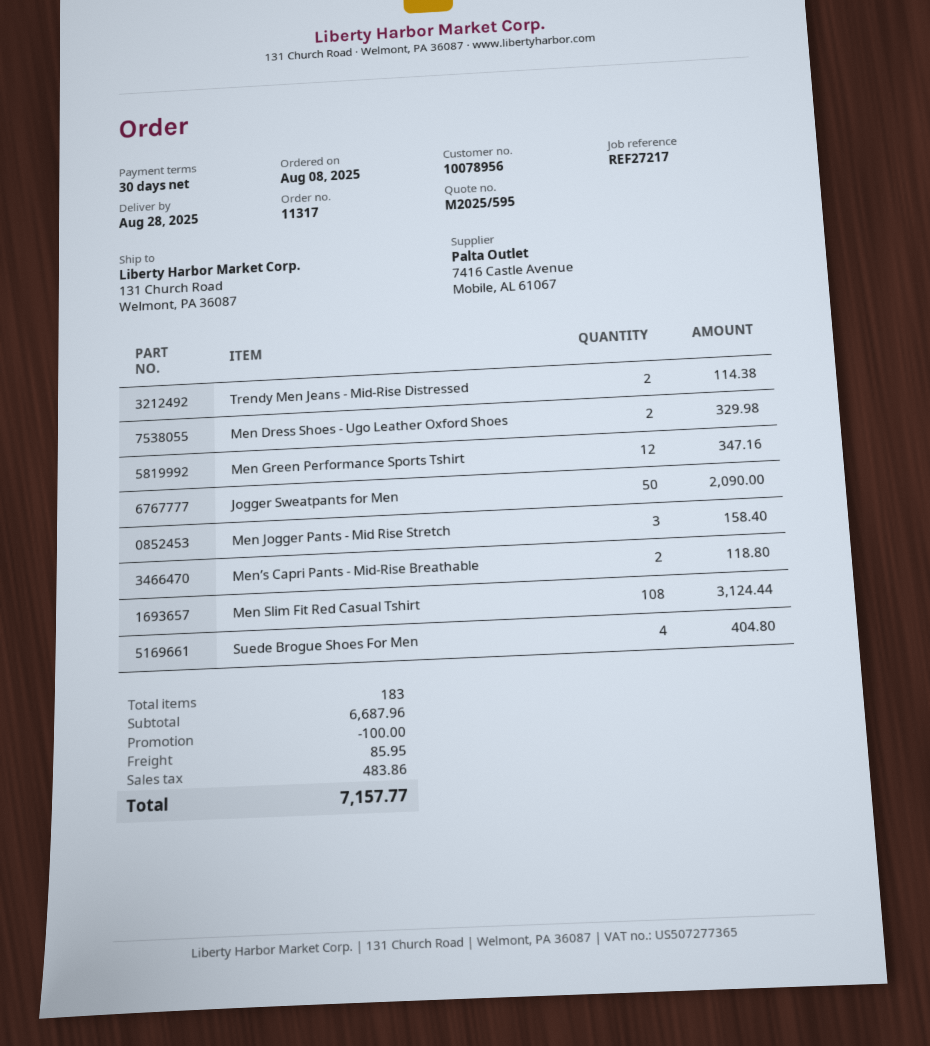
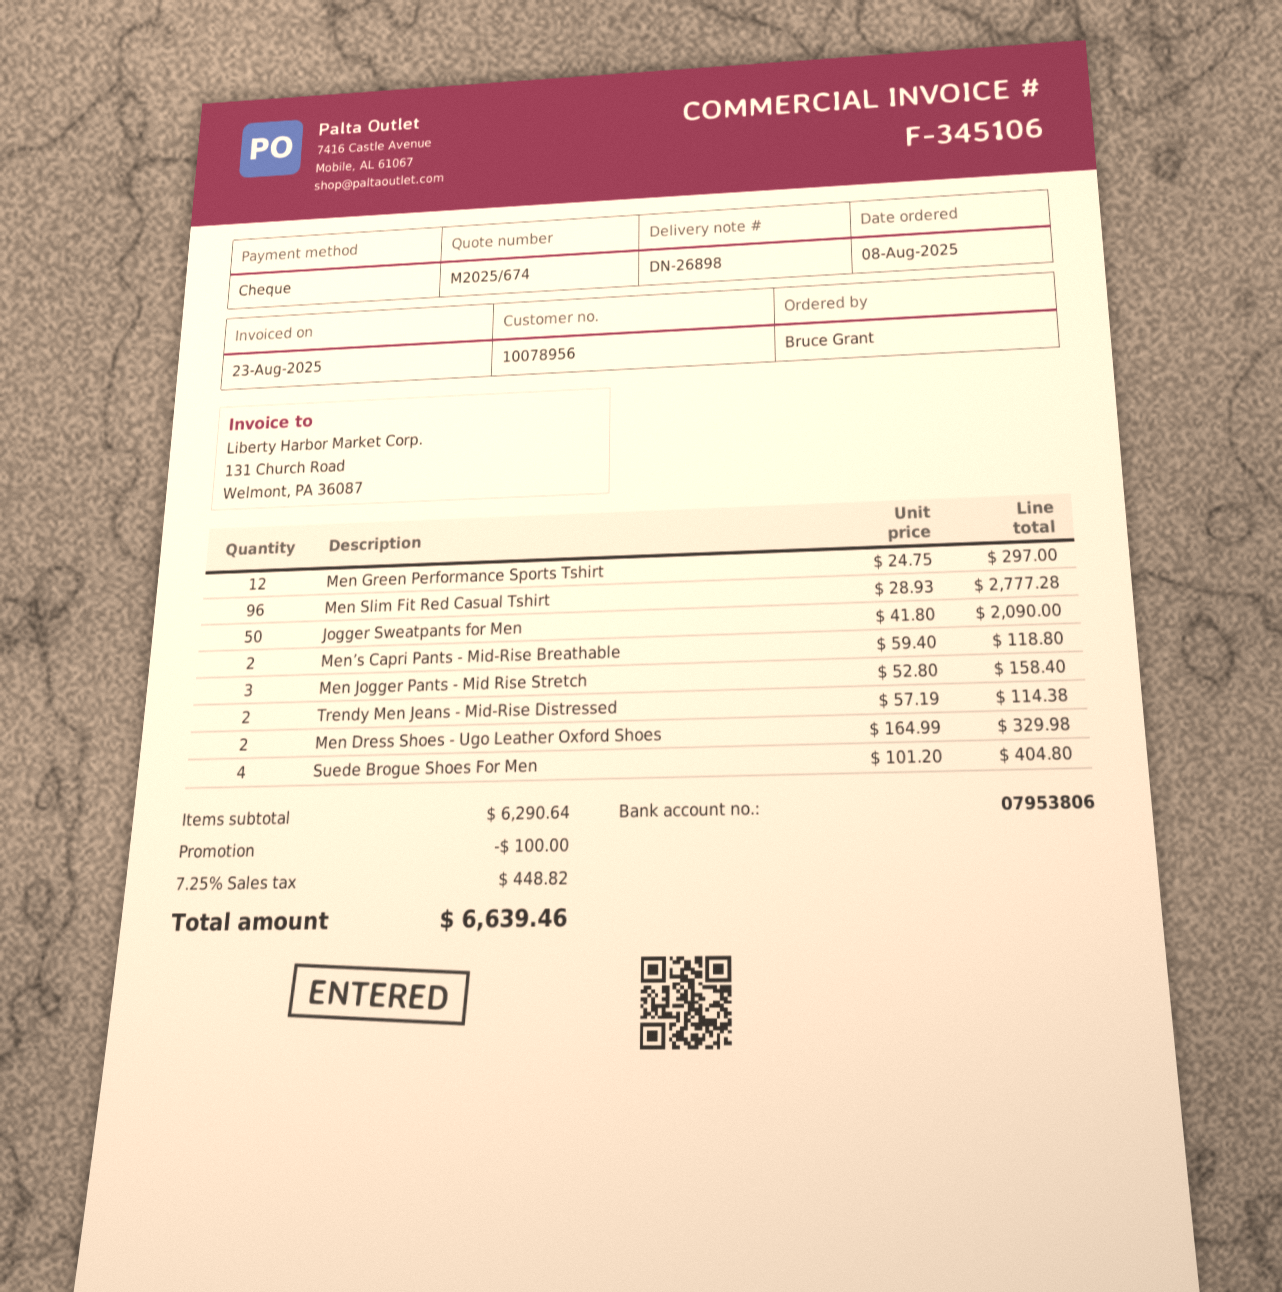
quote number: M2025/595 -> M2025/674
Men Green Performance Sports Tshirt: 12 for 347.16 -> 12 for 297.00
Men Slim Fit Red Casual Tshirt: 108 for 3124.44 -> 96 for 2777.28
subtotal: 6687.96 -> 6290.64
shipping: 85.95 -> none
tax: 483.86 -> 448.82
total: 7157.77 -> 6639.46

